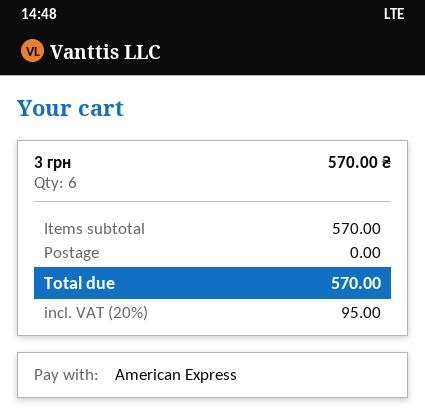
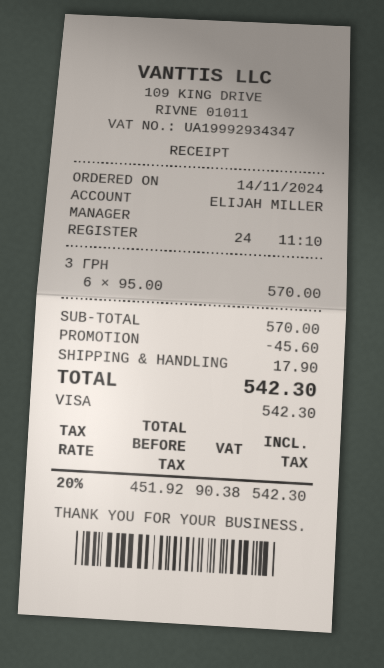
payment method: American Express -> Visa
discount: none -> 45.60
shipping: 0.00 -> 17.90
tax: 20% = 95.00 -> 20% = 90.38
total: 570.00 -> 542.30

